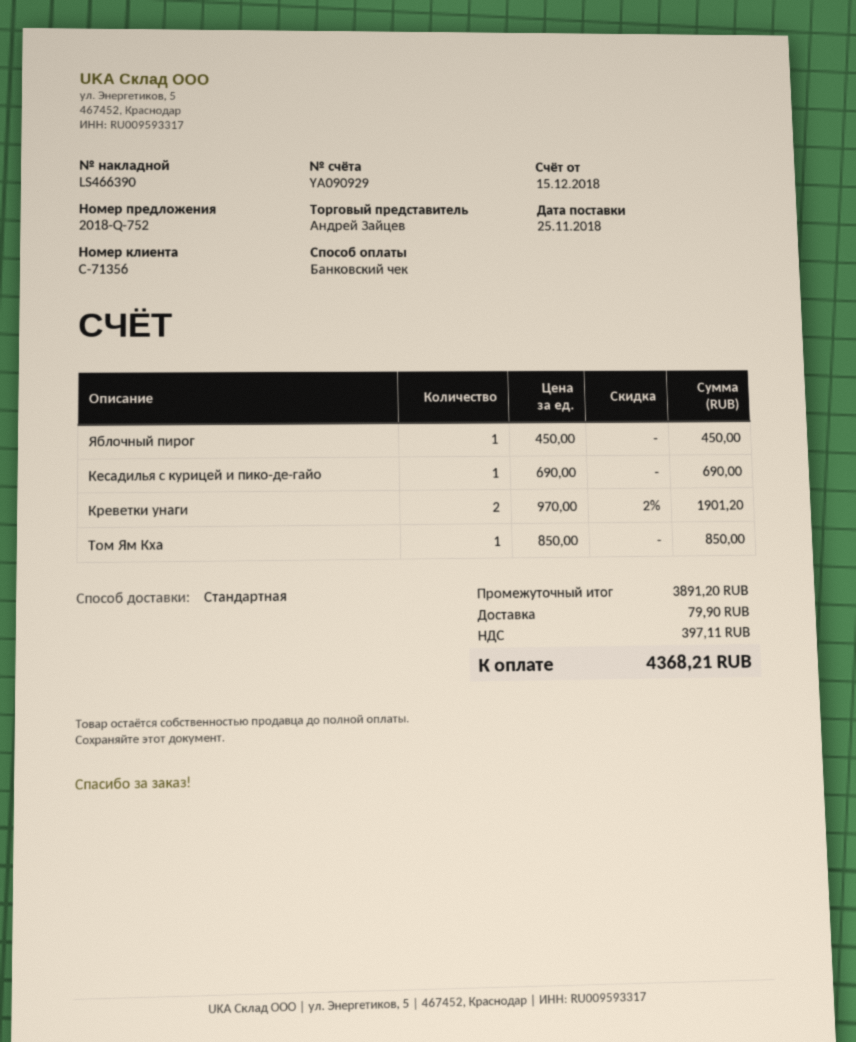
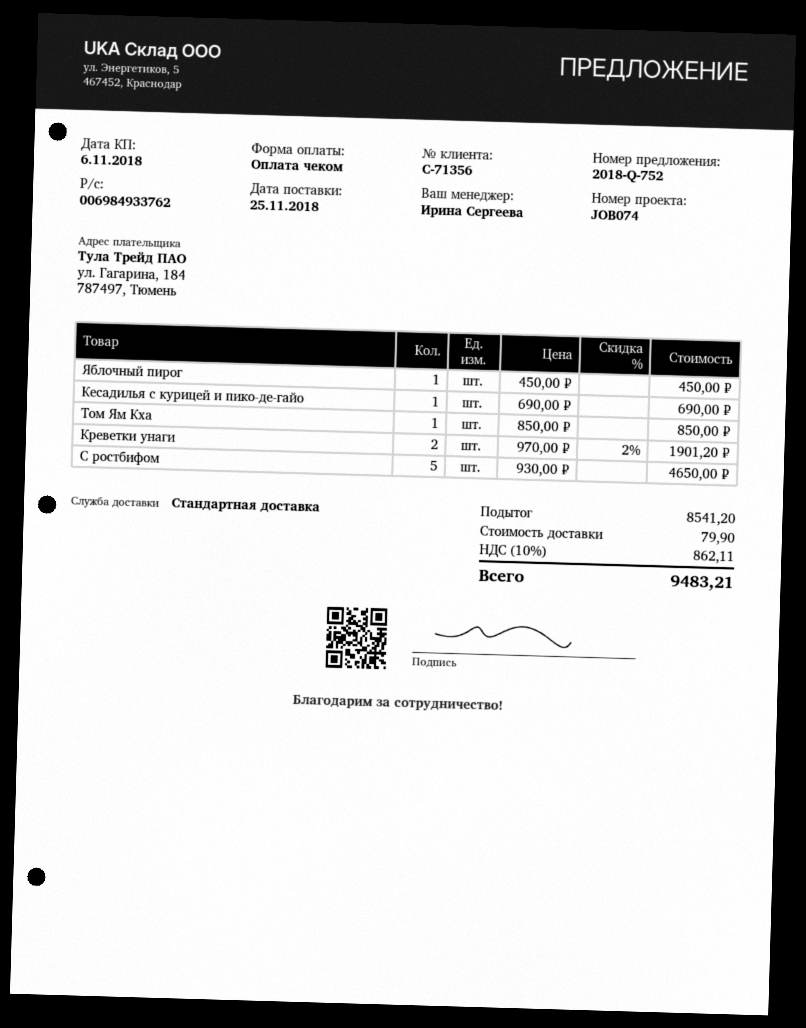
sales rep: Андрей Зайцев -> Ирина Сергеева
С ростбифом: none -> 5 x 930.00 = 4650.00
subtotal: 3891.20 -> 8541.20
tax: 397.11 -> 862.11
total: 4368.21 -> 9483.21

